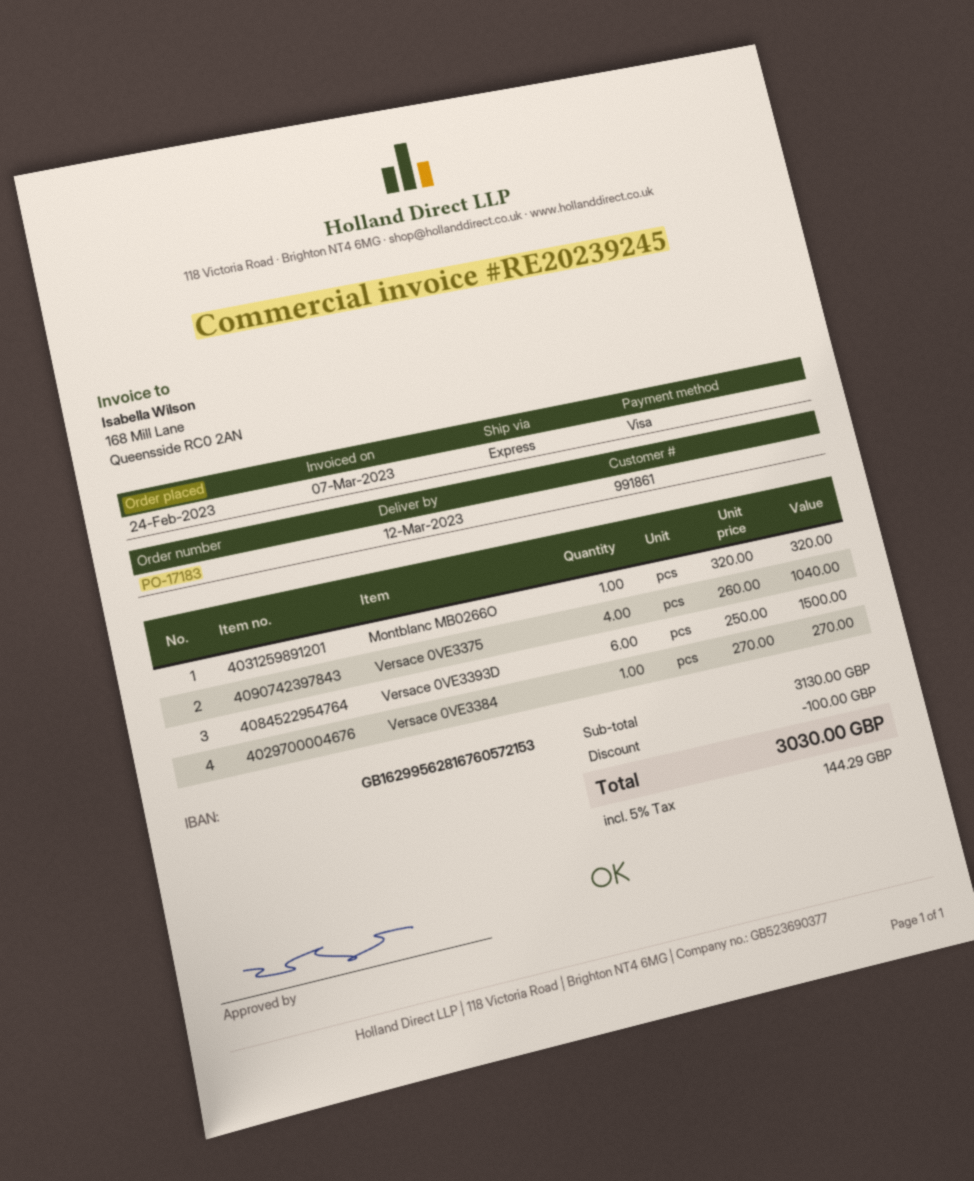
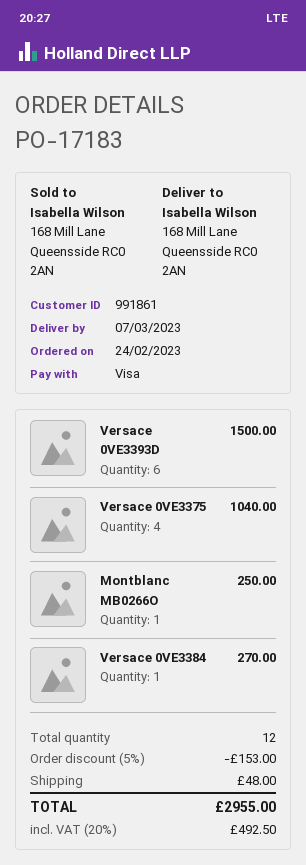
delivery date: 2023-03-12 -> 2023-03-07
Montblanc MB0266O: 1 for 320.00 -> 1 for 250.00
discount: 100.00 -> 153.00
shipping: none -> 48.00
tax: 5% = 144.29 -> 20% = 492.50
total: 3030.00 -> 2955.00

